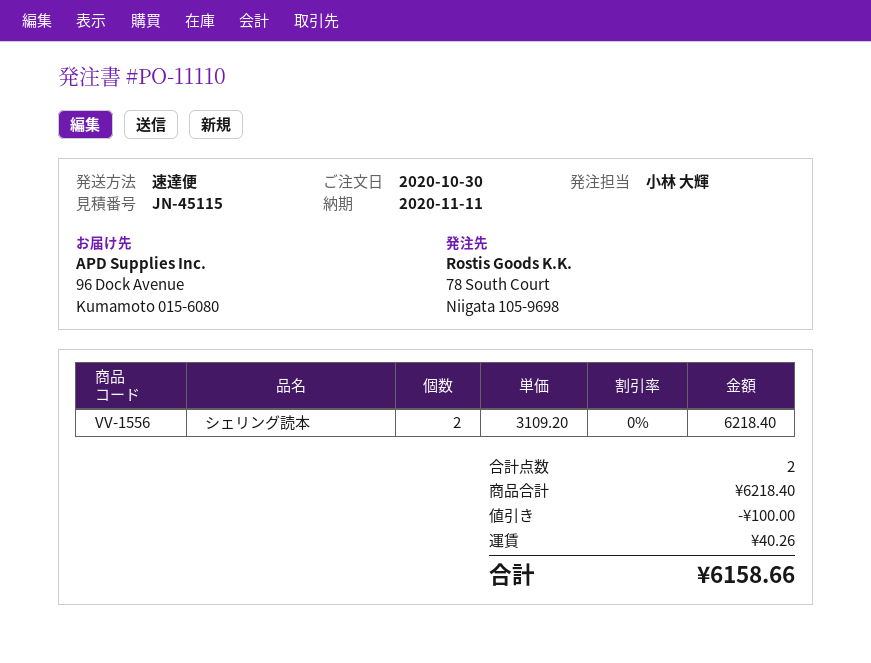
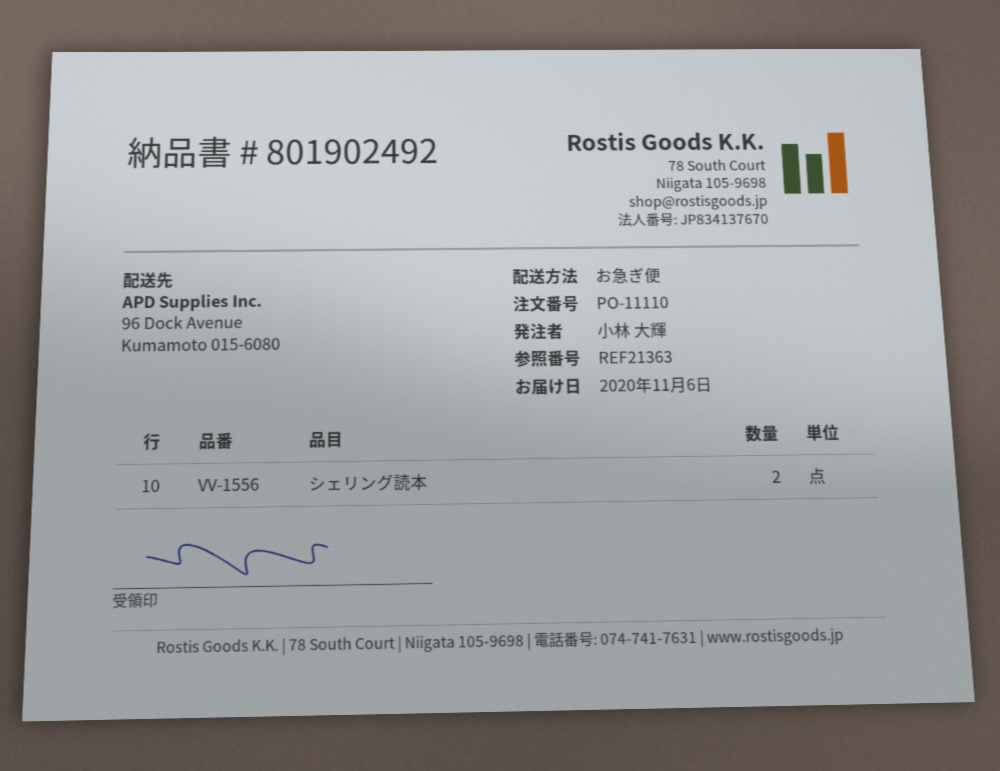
delivery date: 2020-11-11 -> 2020-11-06

